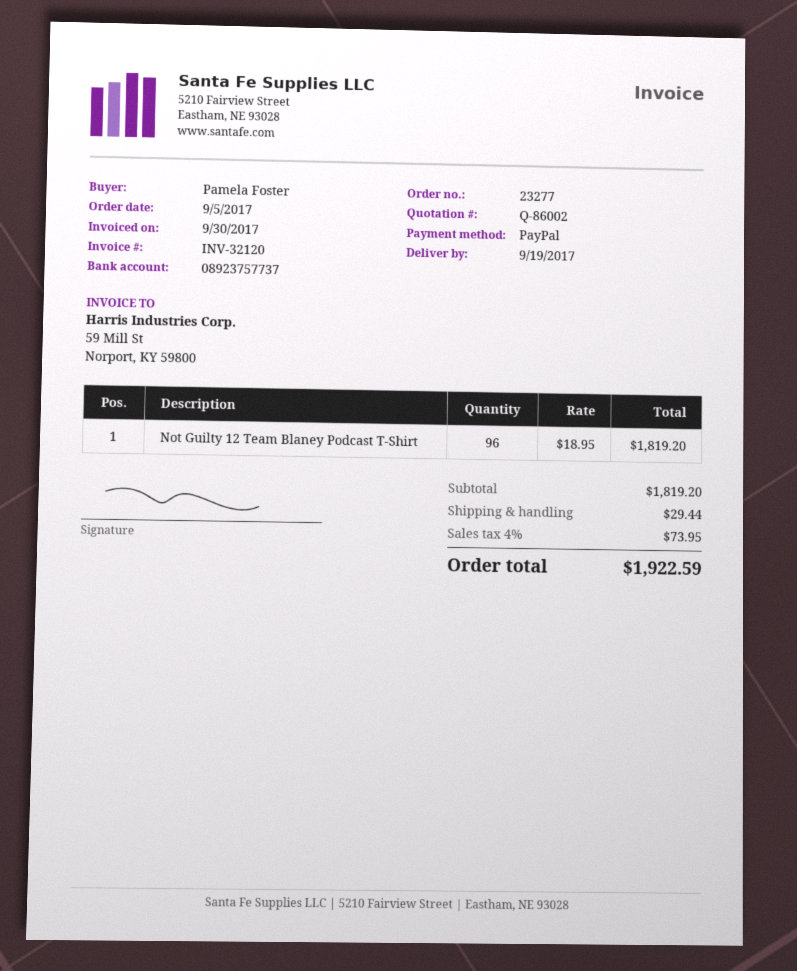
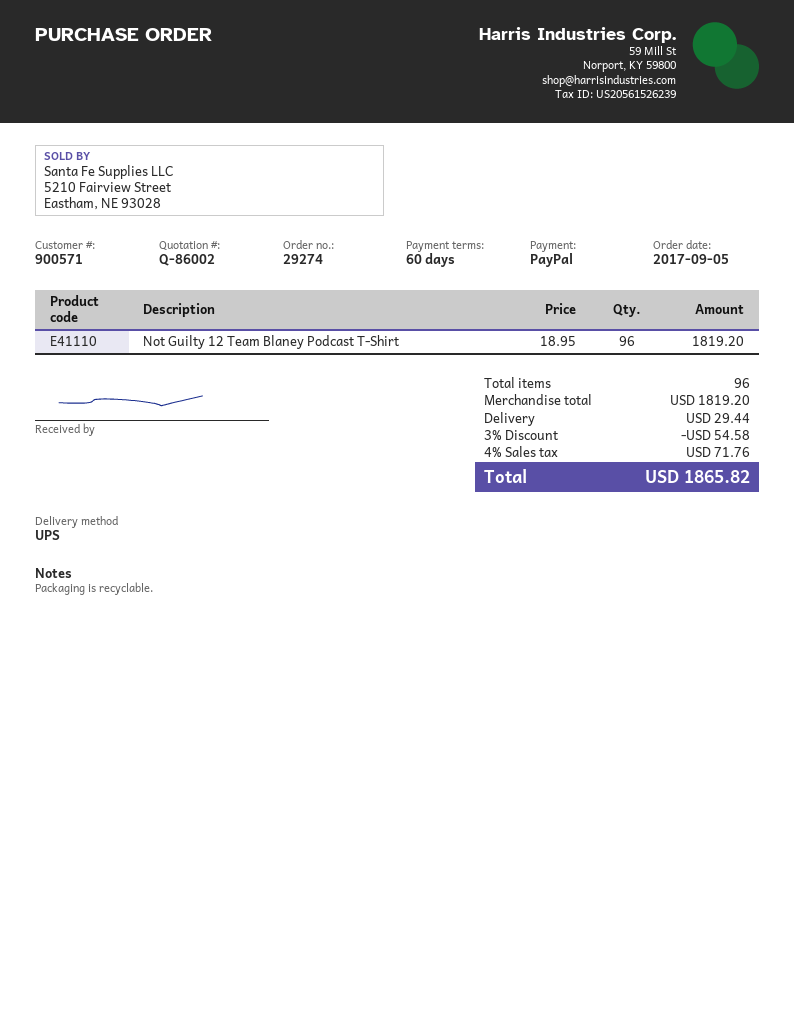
order number: 23277 -> 29274
discount: none -> 3% = 54.58
tax: 4% = 73.95 -> 4% = 71.76
total: 1922.59 -> 1865.82

